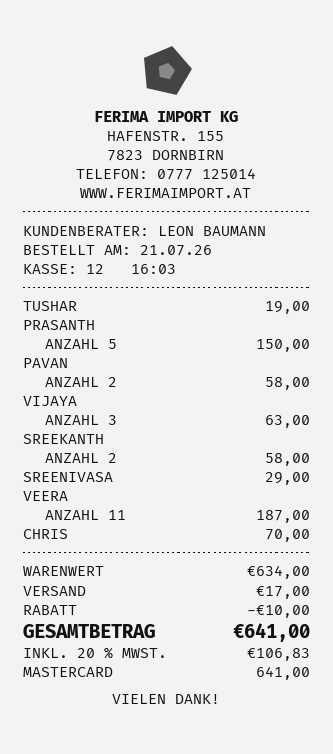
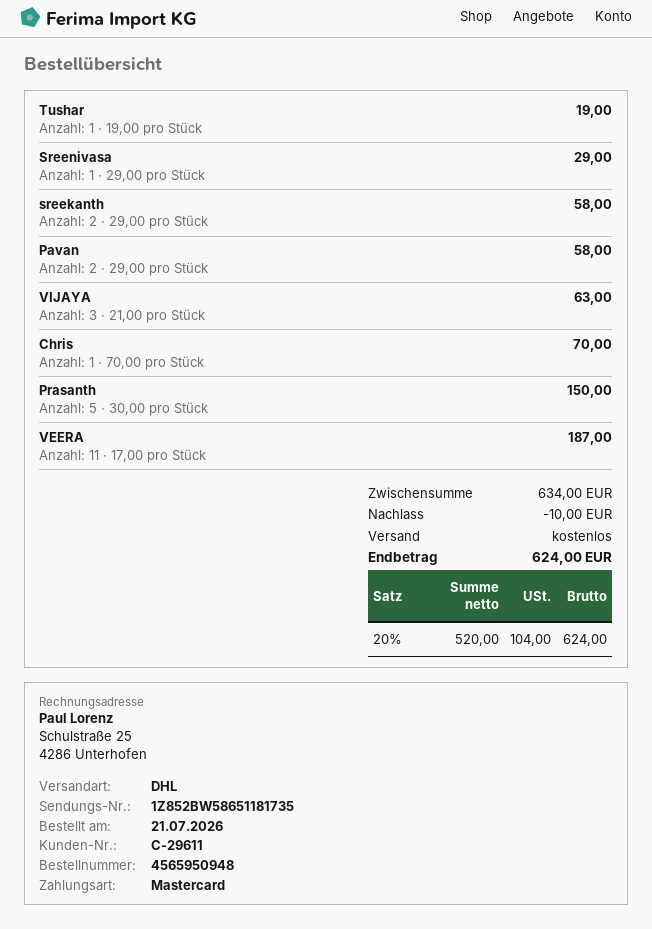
shipping: 17.00 -> 0.00
tax: 20% = 106.83 -> 20% = 104.00
total: 641.00 -> 624.00

